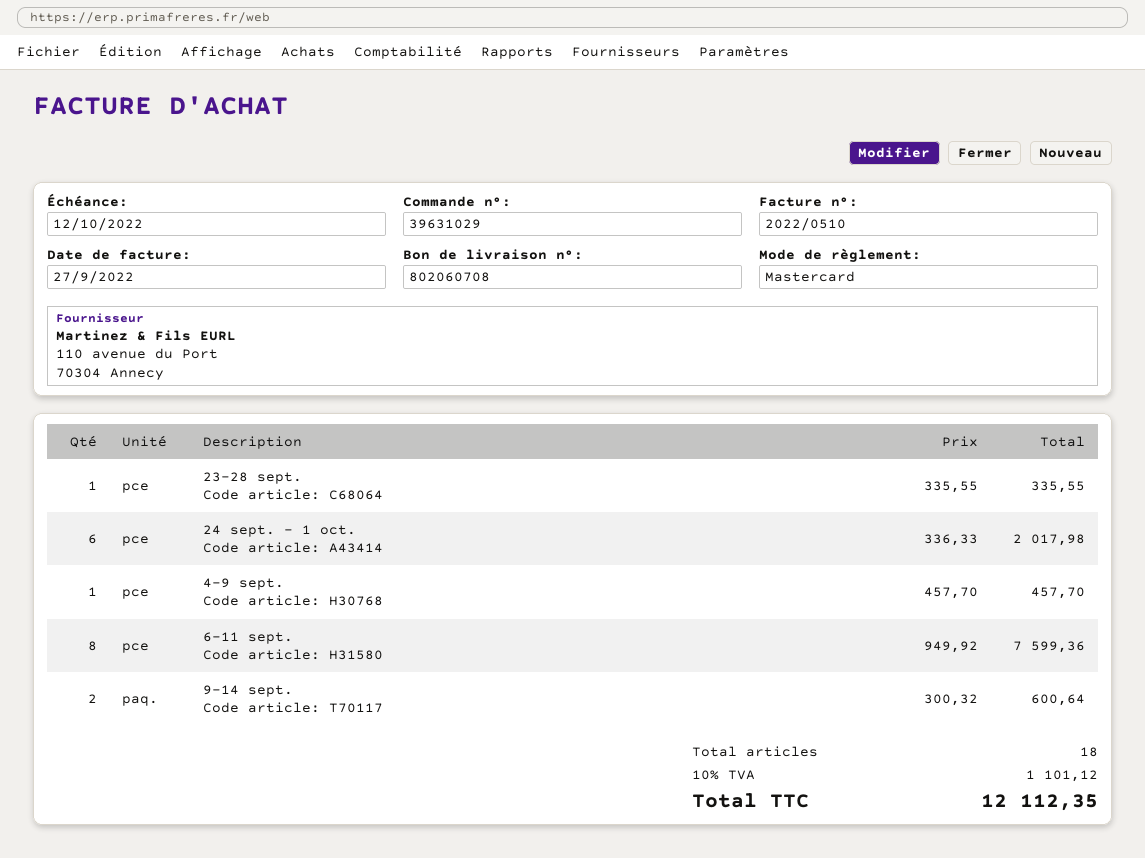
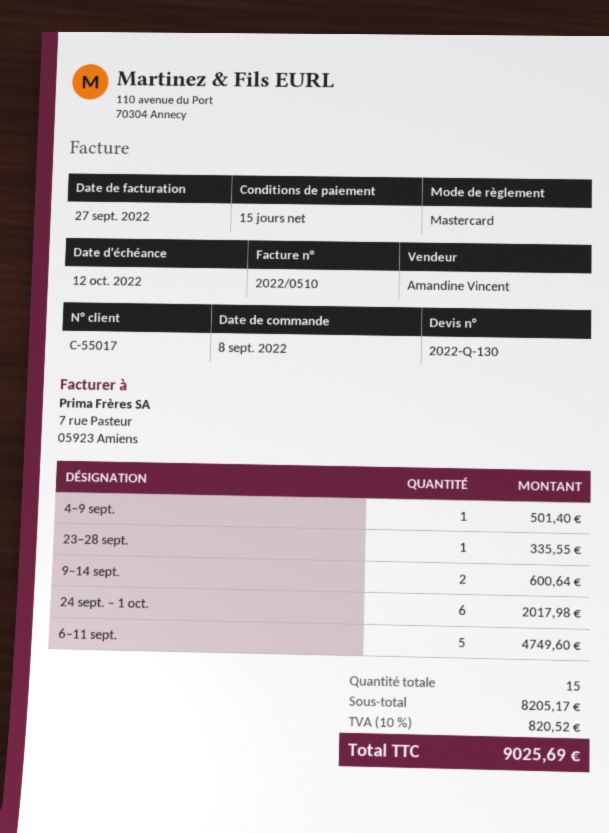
4–9 sept.: 1 for 457.70 -> 1 for 501.40
6–11 sept.: 8 for 7599.36 -> 5 for 4749.60
total quantity: 18 -> 15
tax: 10% = 1101.12 -> 10% = 820.52
total: 12112.35 -> 9025.69

